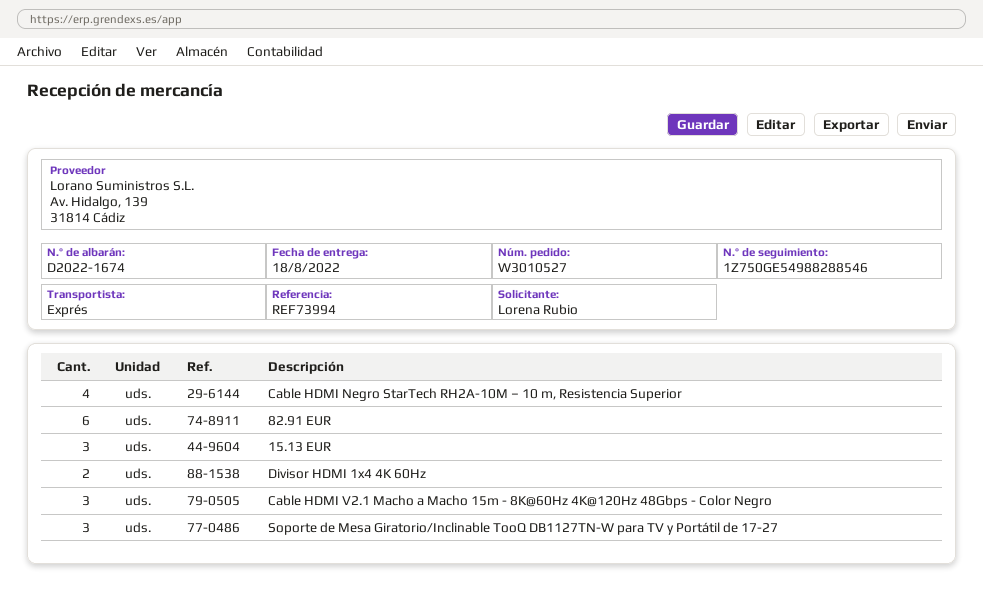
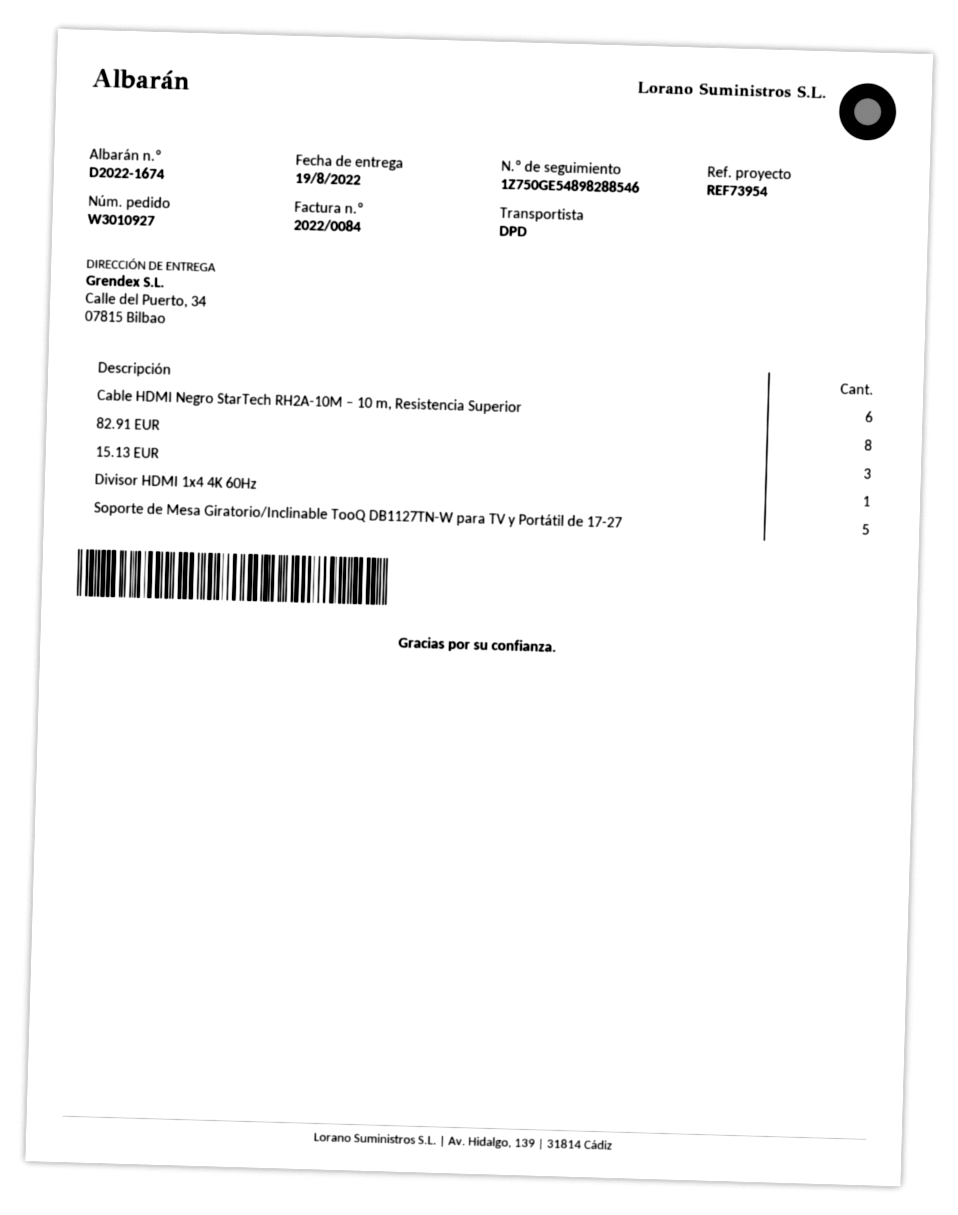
order number: W3010527 -> W3010927
delivery date: 2022-08-18 -> 2022-08-19
reference: REF73994 -> REF73954
shipping method: express -> DPD
tracking number: 1Z750GE54988288546 -> 1Z750GE54898288546
Cable HDMI Negro StarTech RH2A-10M – 10 m, Resistencia Superior: 4 -> 6
82.91 EUR: 6 -> 8
Divisor HDMI 1x4 4K 60Hz: 2 -> 1
Cable HDMI V2.1 Macho a Macho 15m - 8K@60Hz 4K@120Hz 48Gbps - Color Negro: 3 -> none
Soporte de Mesa Giratorio/Inclinable TooQ DB1127TN-W para TV y Portátil de 17-27: 3 -> 5

